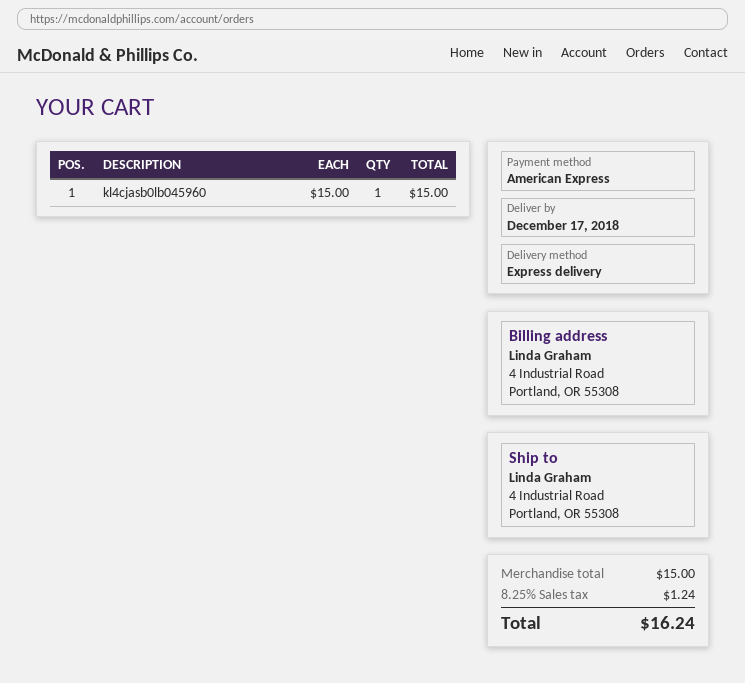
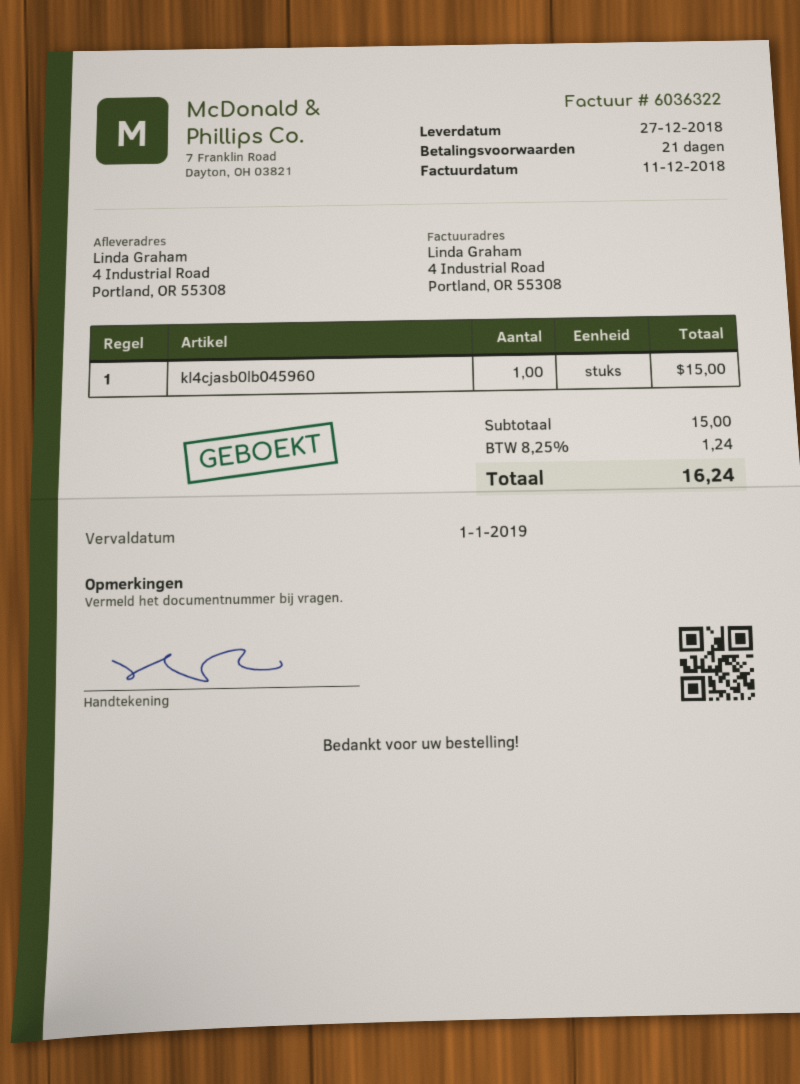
delivery date: 2018-12-17 -> 2018-12-27

